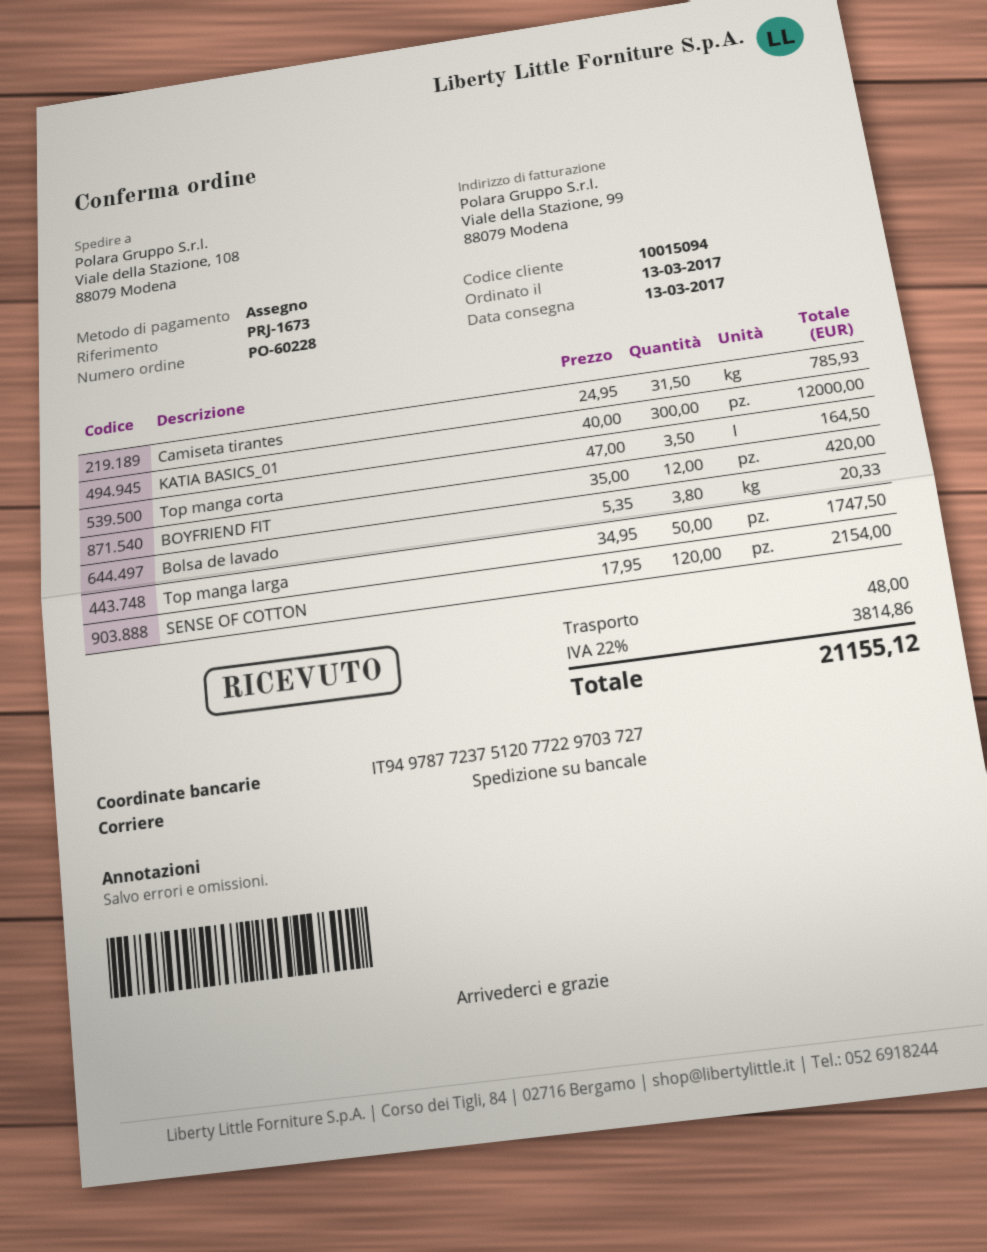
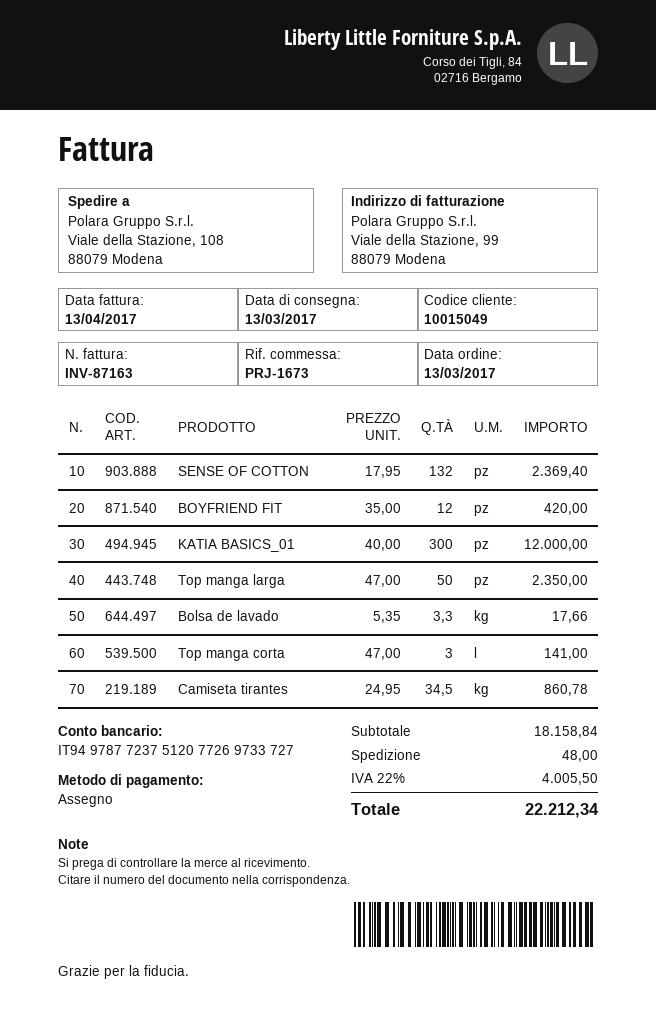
customer number: 10015094 -> 10015049
bank account: IT9497877237512077229703727 -> IT9497877237512077269733727
Camiseta tirantes: 31.5 x 24.95 = 785.93 -> 34.5 x 24.95 = 860.78
Top manga corta: 3.5 x 47.00 = 164.50 -> 3 x 47.00 = 141.00
Bolsa de lavado: 3.8 x 5.35 = 20.33 -> 3.3 x 5.35 = 17.66
Top manga larga: 50 x 34.95 = 1747.50 -> 50 x 47.00 = 2350.00
SENSE OF COTTON: 120 x 17.95 = 2154.00 -> 132 x 17.95 = 2369.40
tax: 22% = 3814.86 -> 22% = 4005.50
total: 21155.12 -> 22212.34

